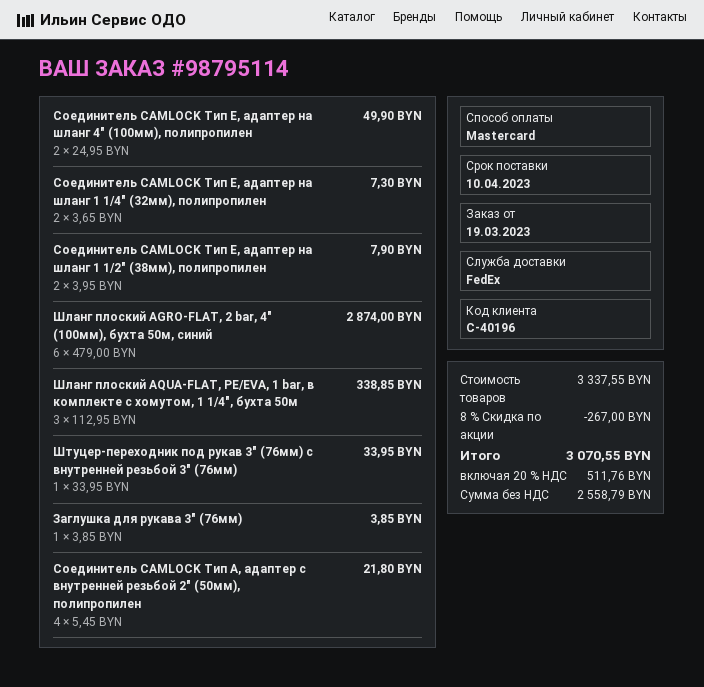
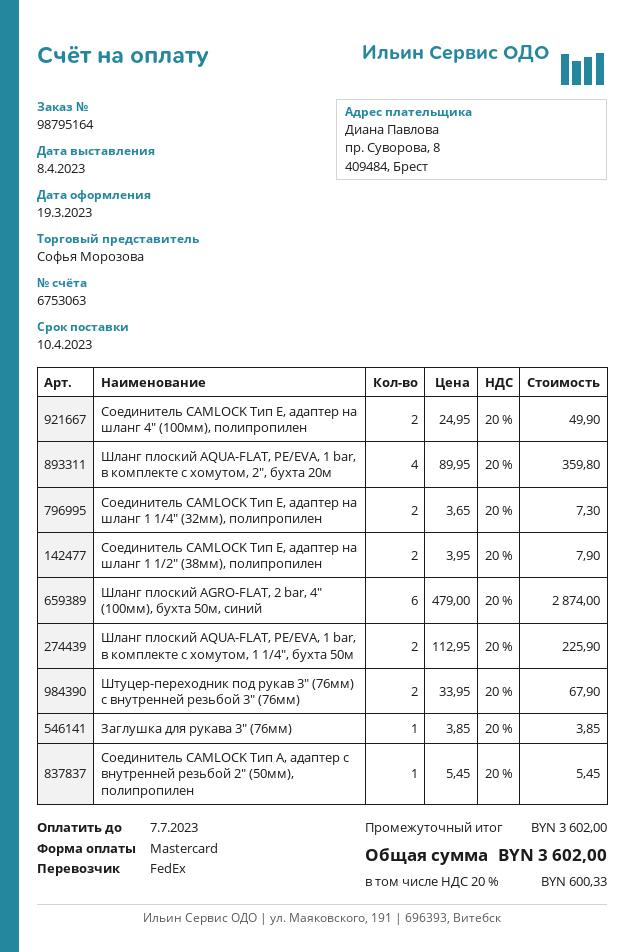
order number: 98795114 -> 98795164
Шланг плоский AQUA-FLAT, PE/EVA, 1 bar, в комплекте с хомутом, 1 1/4", бухта 50м: 3 x 112.95 = 338.85 -> 2 x 112.95 = 225.90
Штуцер-переходник под рукав 3" (76мм) с внутренней резьбой 3" (76мм): 1 x 33.95 = 33.95 -> 2 x 33.95 = 67.90
Соединитель CAMLOCK Тип A, адаптер с внутренней резьбой 2" (50мм), полипропилен: 4 x 5.45 = 21.80 -> 1 x 5.45 = 5.45
Шланг плоский AQUA-FLAT, PE/EVA, 1 bar, в комплекте с хомутом, 2", бухта 20м: none -> 4 x 89.95 = 359.80
subtotal: 3337.55 -> 3602.00
discount: 8% = 267.00 -> none
tax: 20% = 511.76 -> 20% = 600.33
total: 3070.55 -> 3602.00

